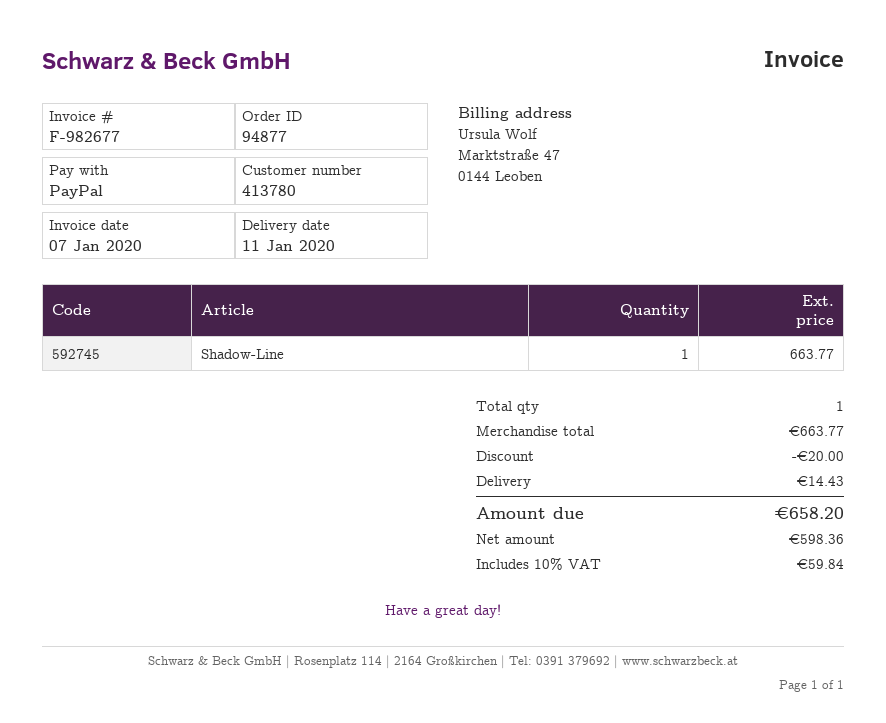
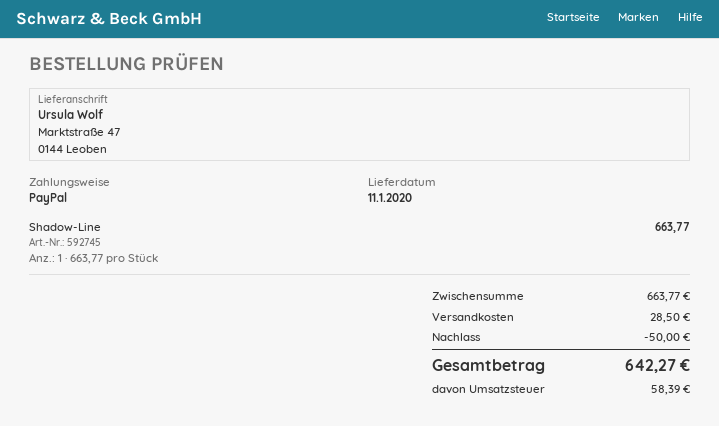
discount: 20.00 -> 50.00
shipping: 14.43 -> 28.50
tax: 59.84 -> 58.39
total: 658.20 -> 642.27

